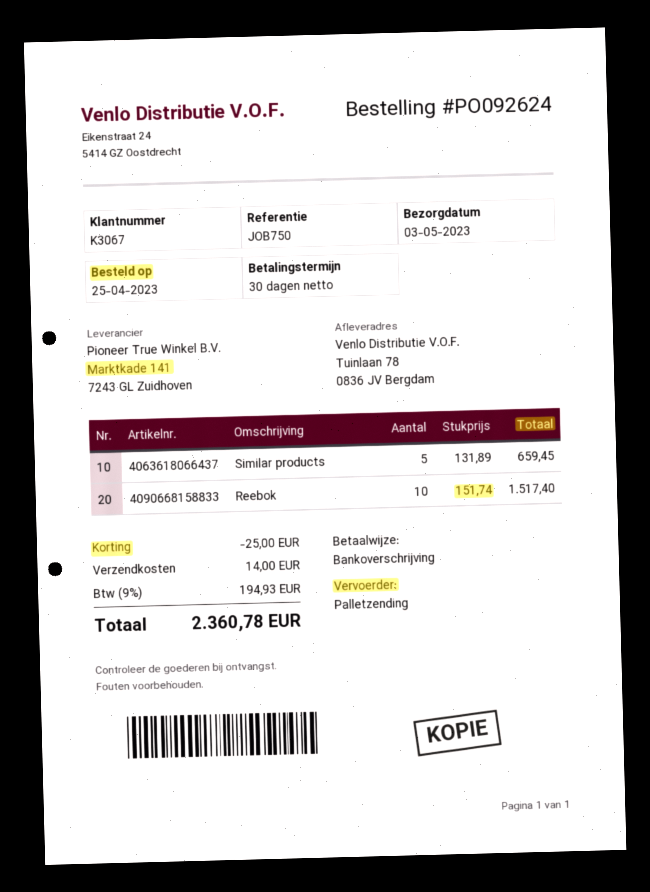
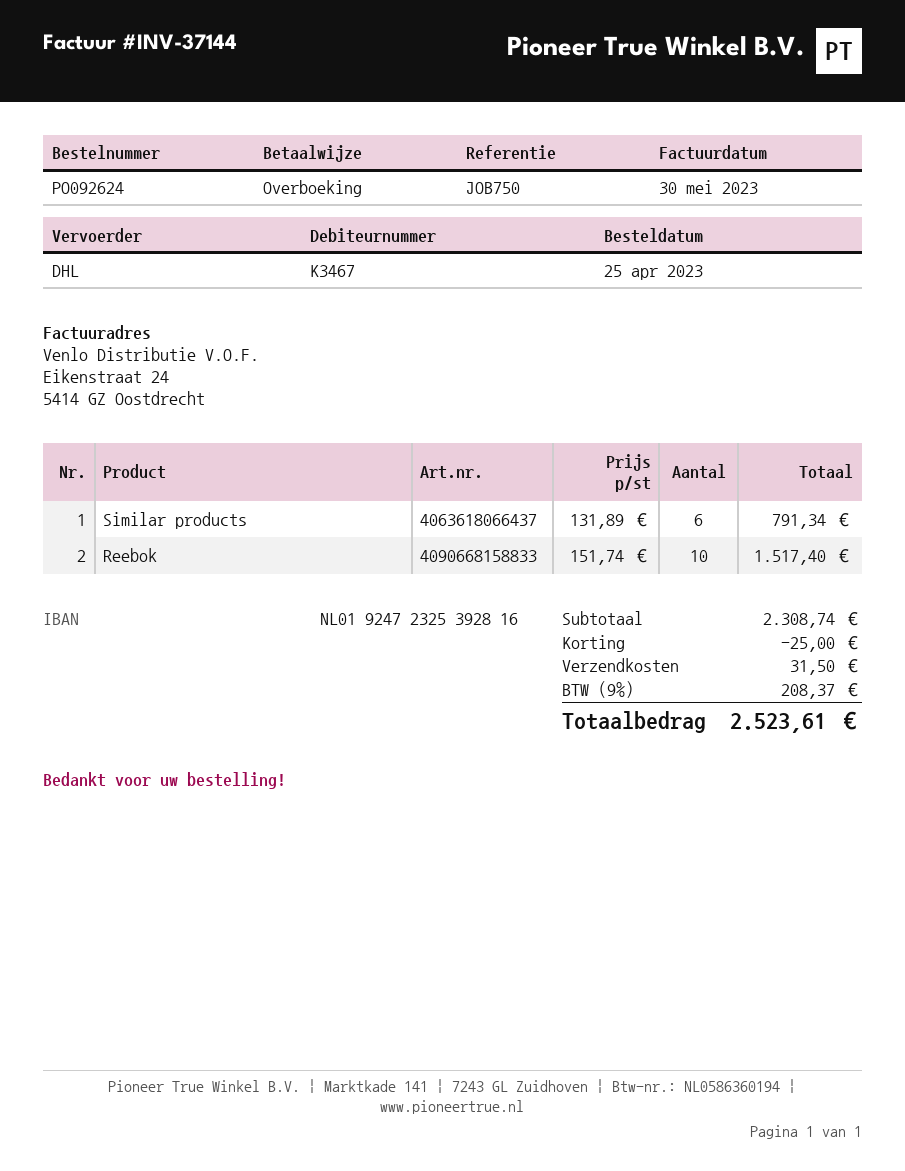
customer number: K3067 -> K3467
shipping method: pallet freight -> DHL
Similar products: 5 x 131.89 = 659.45 -> 6 x 131.89 = 791.34
shipping: 14.00 -> 31.50
tax: 9% = 194.93 -> 9% = 208.37
total: 2360.78 -> 2523.61

